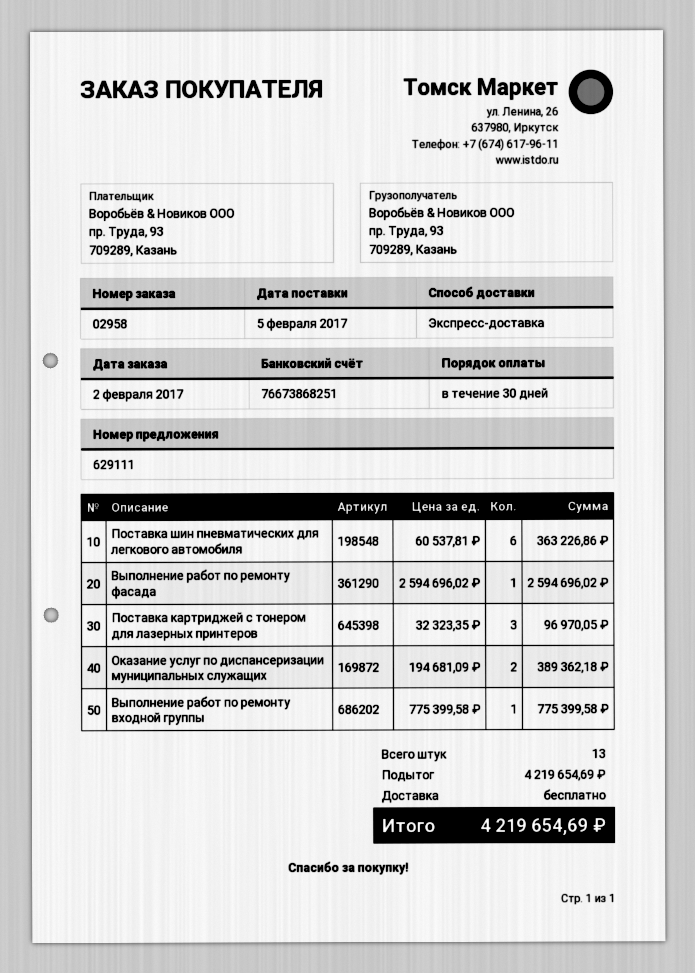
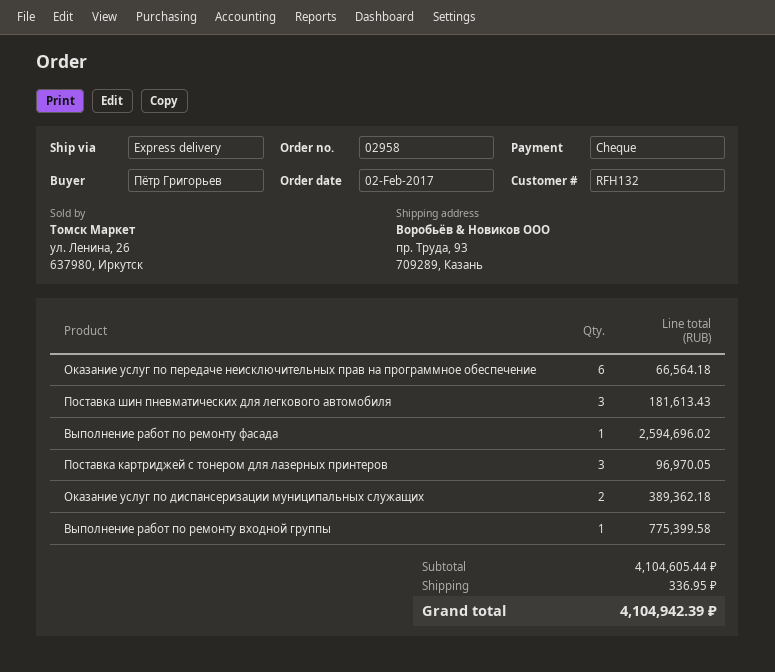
Поставка шин пневматических для легкового автомобиля: 6 for 363226.86 -> 3 for 181613.43
Оказание услуг по передаче неисключительных прав на программное обеспечение: none -> 6 for 66564.18
subtotal: 4219654.69 -> 4104605.44
shipping: 0.00 -> 336.95
total: 4219654.69 -> 4104942.39

